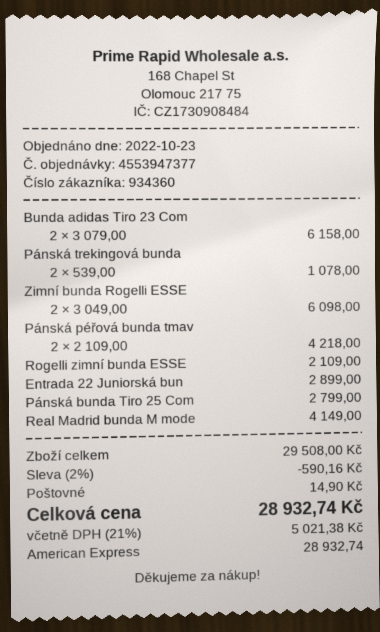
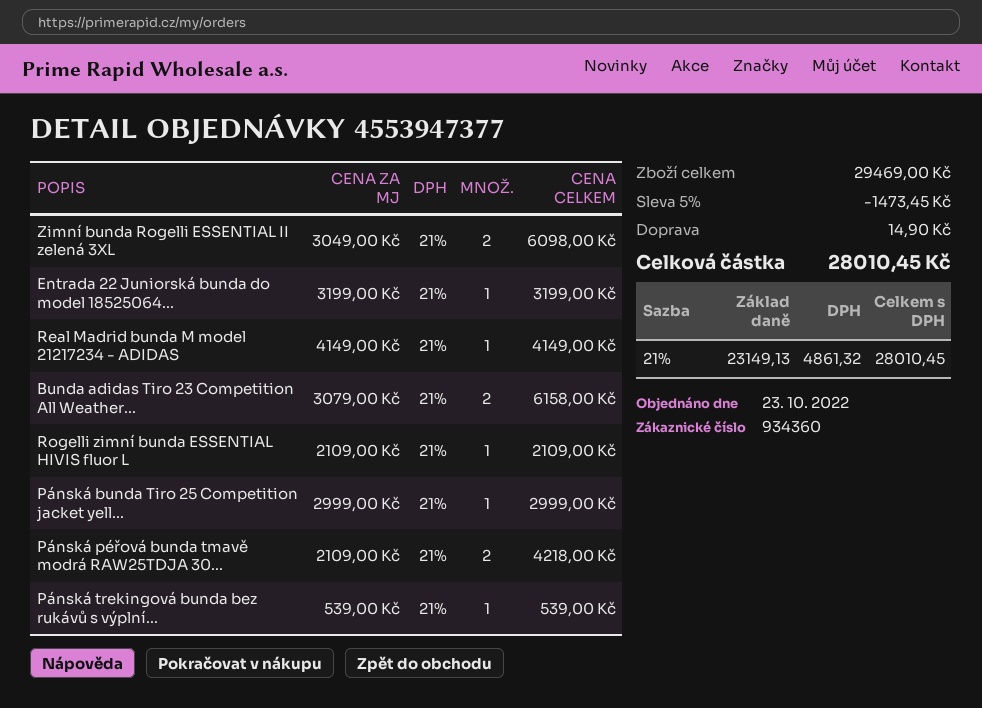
Pánská trekingová bunda: 2 x 539.00 = 1078.00 -> 1 x 539.00 = 539.00
Entrada 22 Juniorská bun: 1 x 2899.00 = 2899.00 -> 1 x 3199.00 = 3199.00
Pánská bunda Tiro 25 Com: 1 x 2799.00 = 2799.00 -> 1 x 2999.00 = 2999.00
subtotal: 29508.00 -> 29469.00
discount: 2% = 590.16 -> 5% = 1473.45
tax: 21% = 5021.38 -> 21% = 4861.32
total: 28932.74 -> 28010.45

